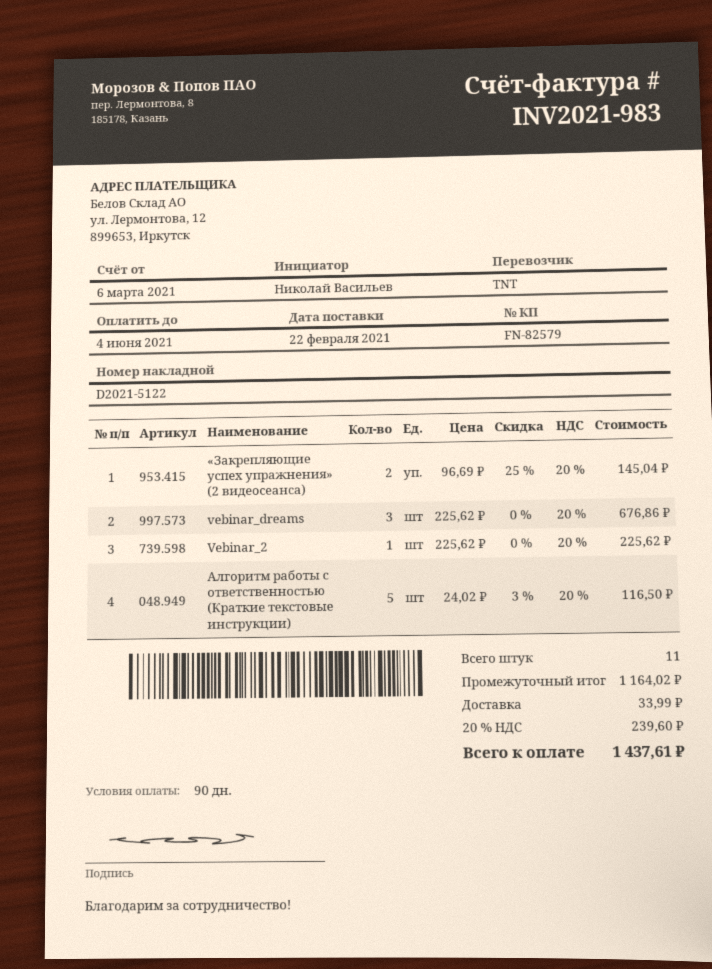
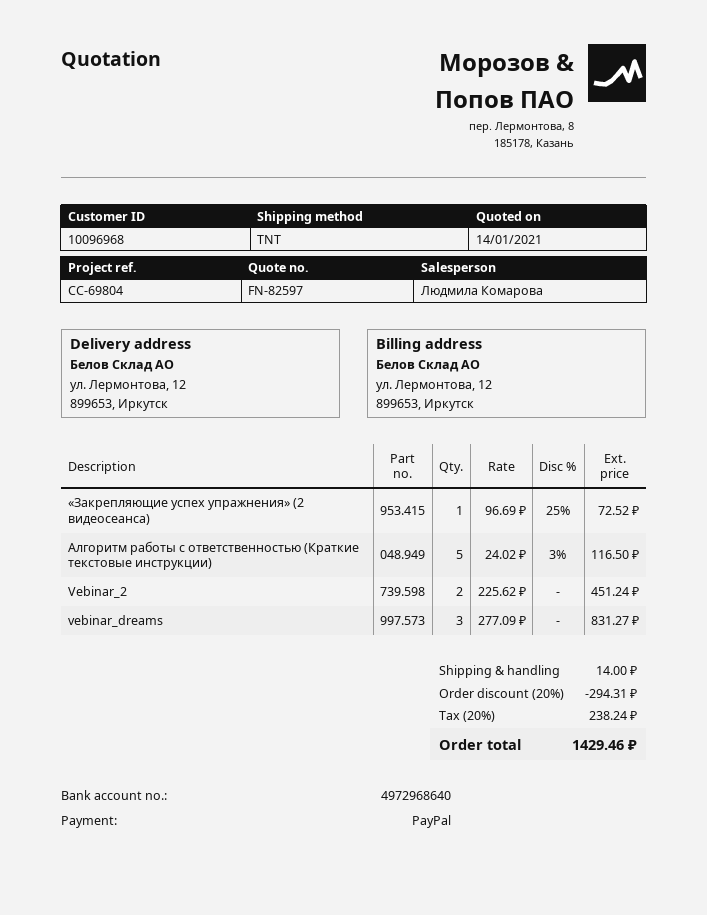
quote number: FN-82579 -> FN-82597
«Закрепляющие успех упражнения» (2 видеосеанса): 2 x 96.69 - 25% = 145.04 -> 1 x 96.69 - 25% = 72.52
vebinar_dreams: 3 x 225.62 = 676.86 -> 3 x 277.09 = 831.27
Vebinar_2: 1 x 225.62 = 225.62 -> 2 x 225.62 = 451.24
discount: none -> 20% = 294.31
shipping: 33.99 -> 14.00
tax: 20% = 239.60 -> 20% = 238.24
total: 1437.61 -> 1429.46

